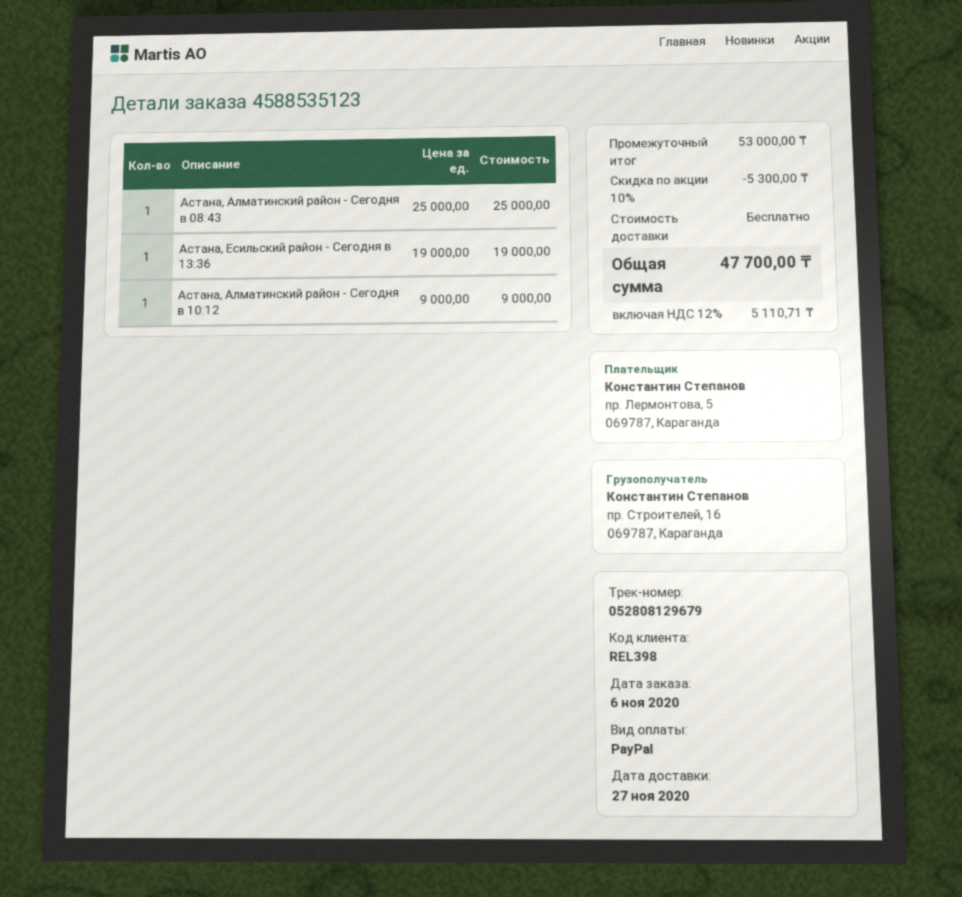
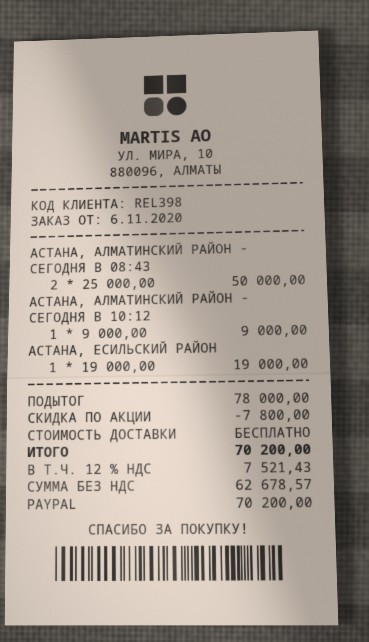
Астана, Алматинский район - Сегодня в 08:43: 1 x 25000.00 = 25000.00 -> 2 x 25000.00 = 50000.00
subtotal: 53000.00 -> 78000.00
discount: 5300.00 -> 7800.00
tax: 12% = 5110.71 -> 12% = 7521.43
total: 47700.00 -> 70200.00

